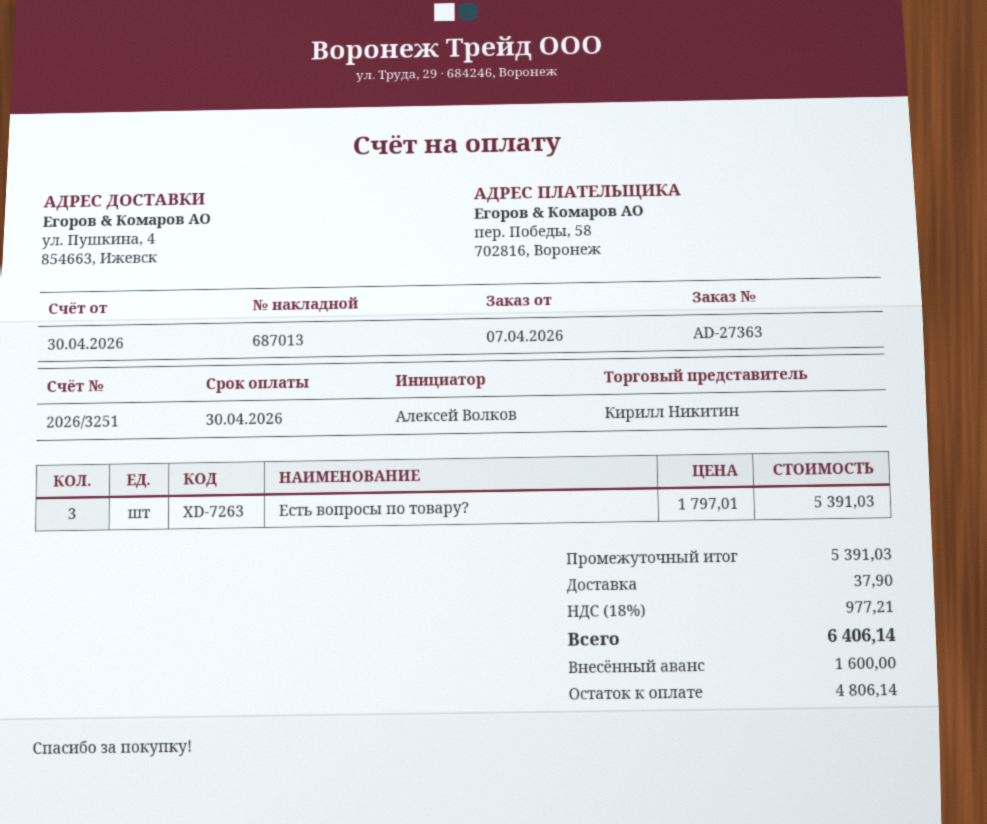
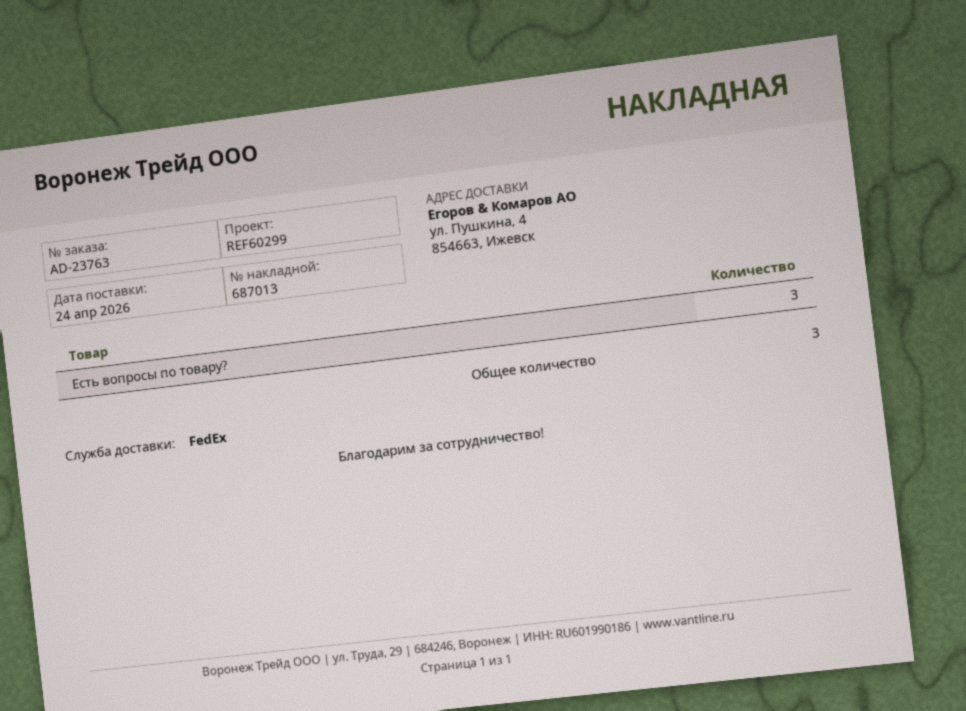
order number: AD-27363 -> AD-23763

